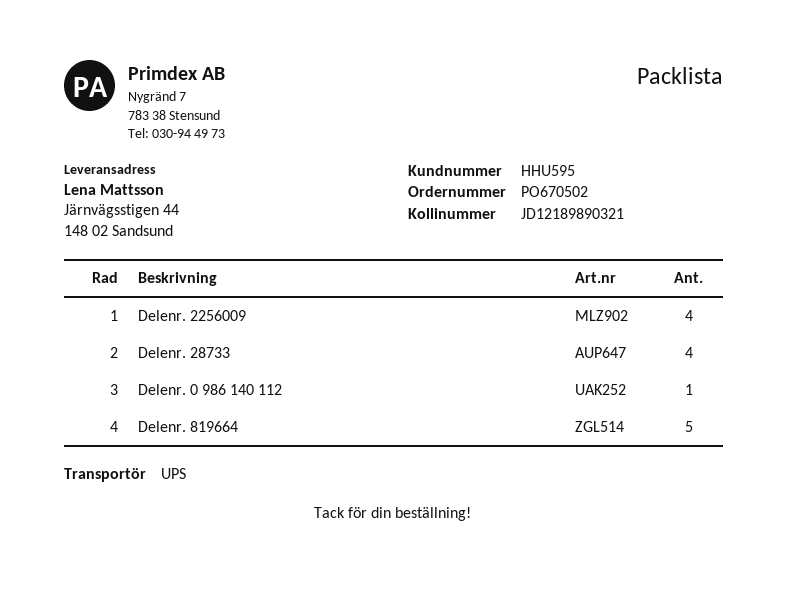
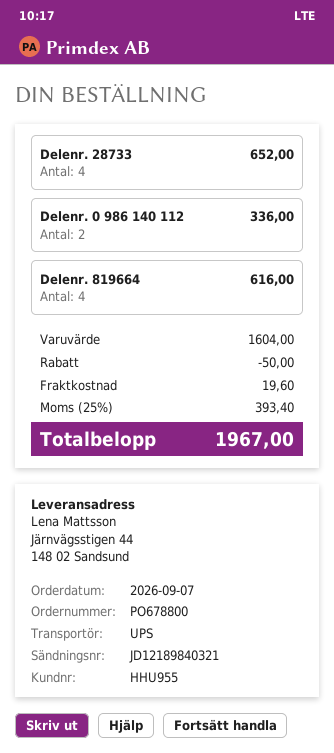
order number: PO670502 -> PO678800
customer number: HHU595 -> HHU955
tracking number: JD12189890321 -> JD12189840321
Delenr. 2256009: 4 -> none
Delenr. 0 986 140 112: 1 -> 2
Delenr. 819664: 5 -> 4

